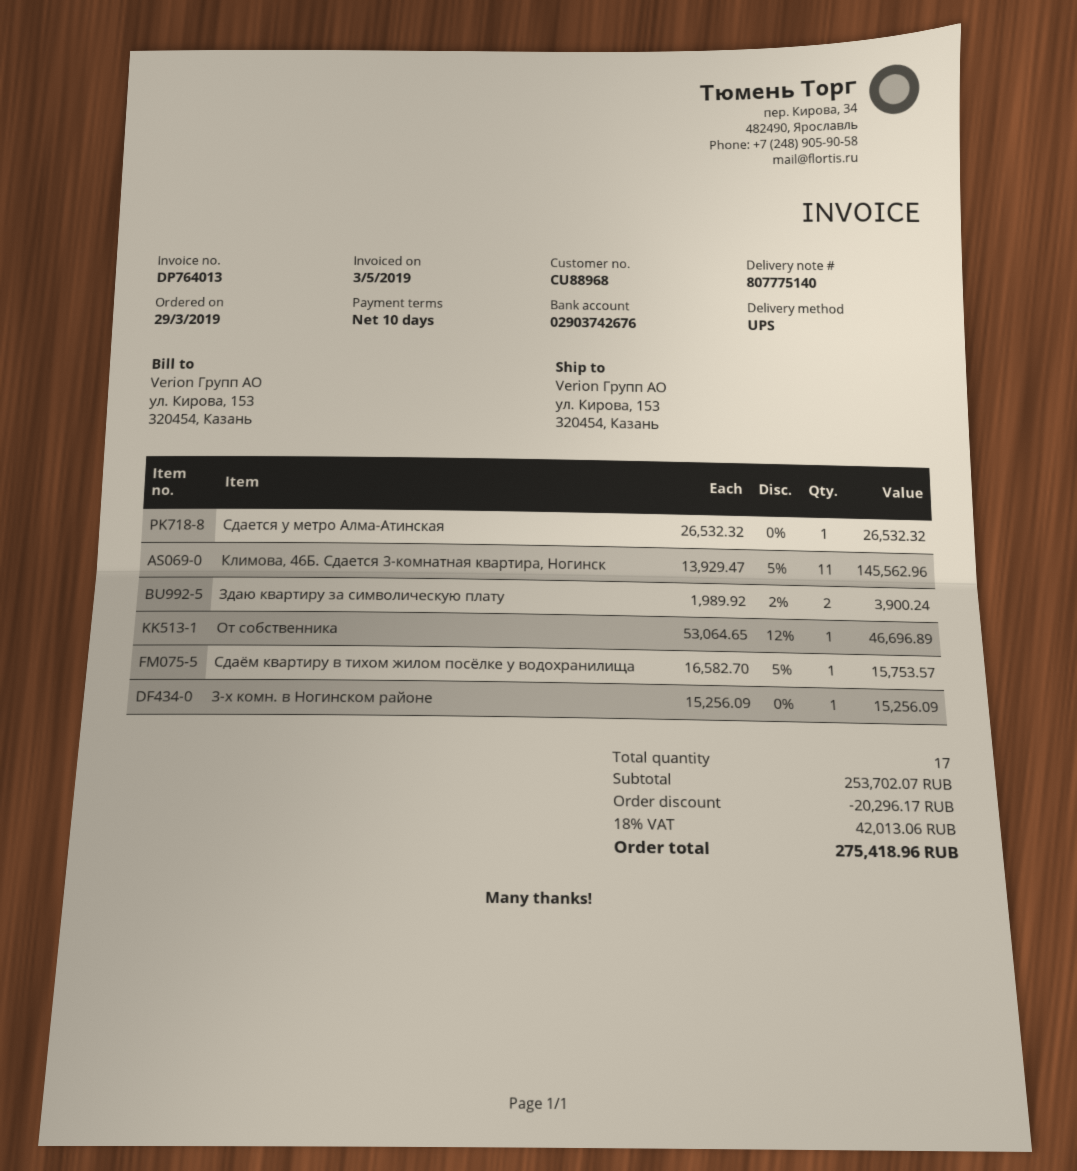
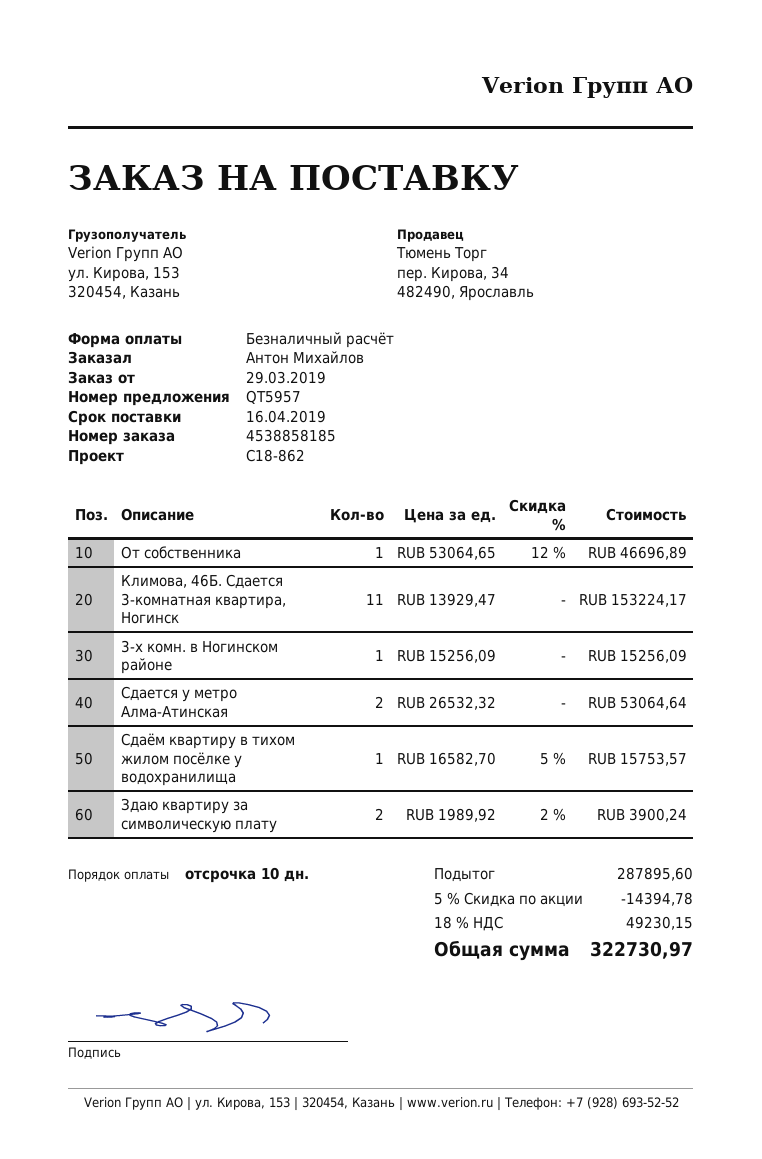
Сдается у метро Алма-Атинская: 1 x 26532.32 = 26532.32 -> 2 x 26532.32 = 53064.64
Климова, 46Б. Сдается 3-комнатная квартира, Ногинск: 11 x 13929.47 - 5% = 145562.96 -> 11 x 13929.47 = 153224.17
subtotal: 253702.07 -> 287895.60
discount: 20296.17 -> 14394.78
tax: 18% = 42013.06 -> 18% = 49230.15
total: 275418.96 -> 322730.97

